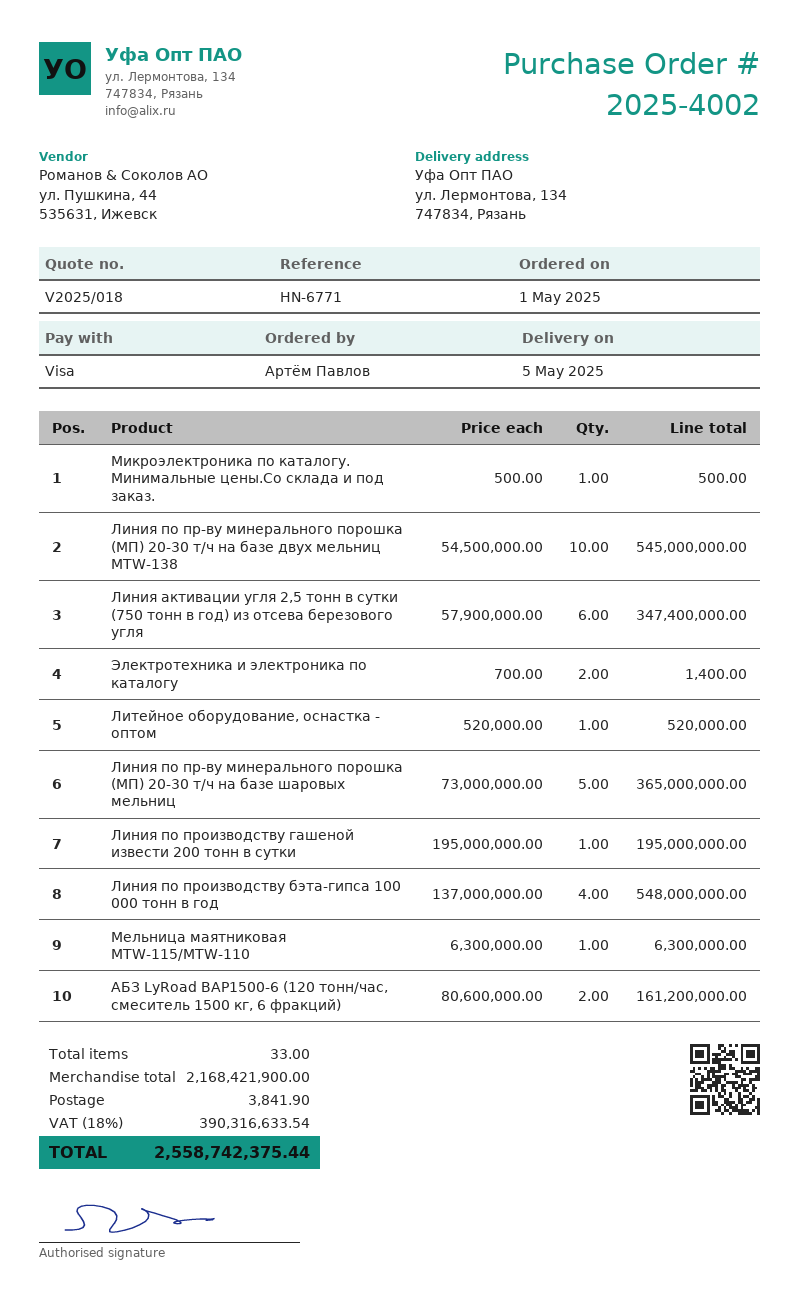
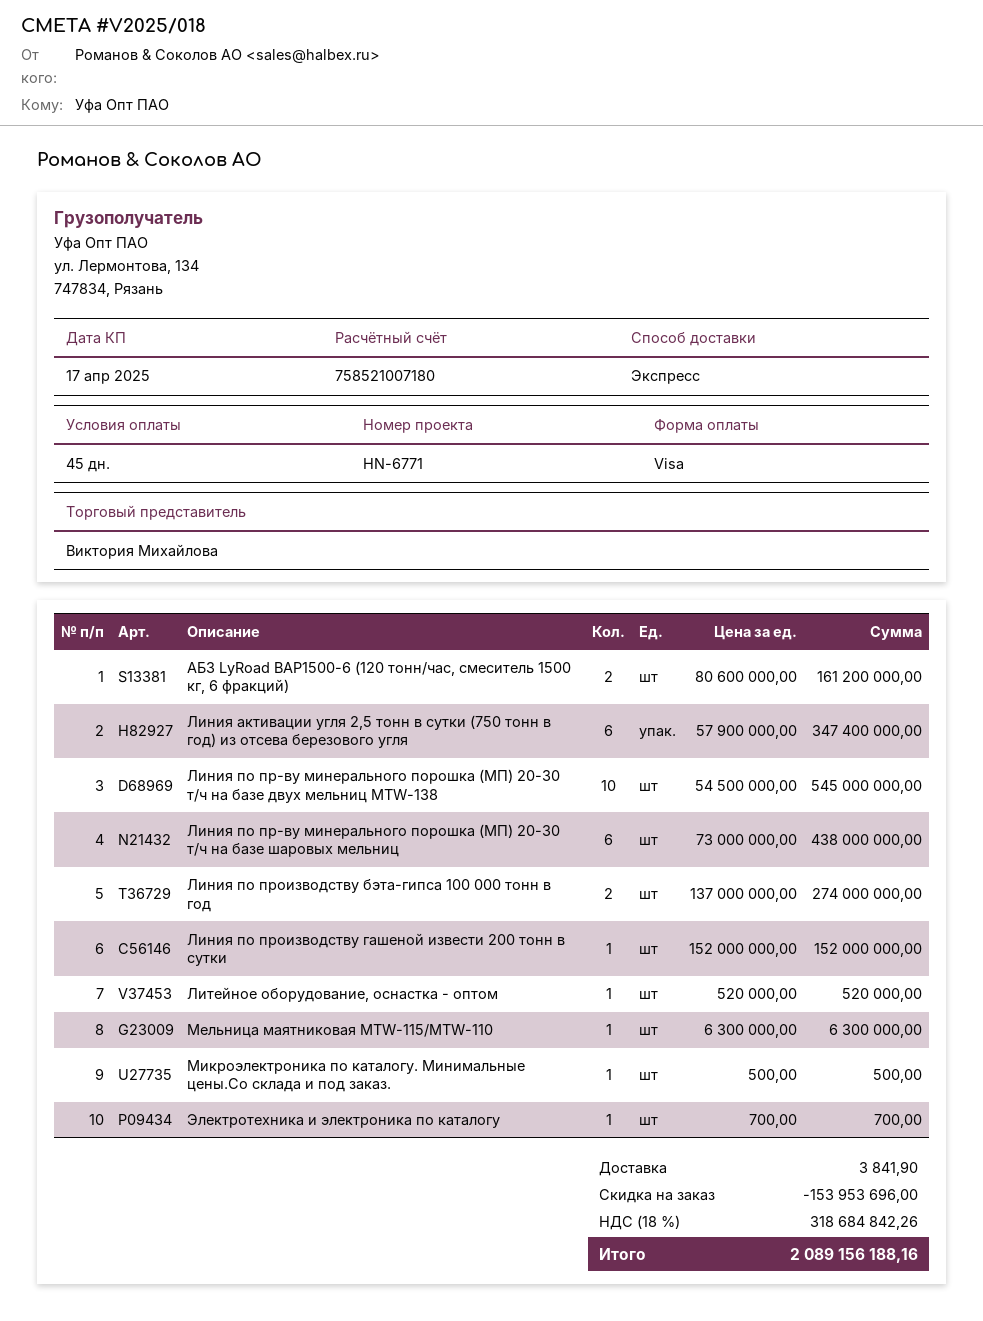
Электротехника и электроника по каталогу: 2 x 700.00 = 1400.00 -> 1 x 700.00 = 700.00
Линия по пр-ву минерального порошка (МП) 20-30 т/ч на базе шаровых мельниц: 5 x 73000000.00 = 365000000.00 -> 6 x 73000000.00 = 438000000.00
Линия по производству гашеной извести 200 тонн в сутки: 1 x 195000000.00 = 195000000.00 -> 1 x 152000000.00 = 152000000.00
Линия по производству бэта-гипса 100 000 тонн в год: 4 x 137000000.00 = 548000000.00 -> 2 x 137000000.00 = 274000000.00
discount: none -> 153953696.00
tax: 18% = 390316633.54 -> 18% = 318684842.26
total: 2558742375.44 -> 2089156188.16

